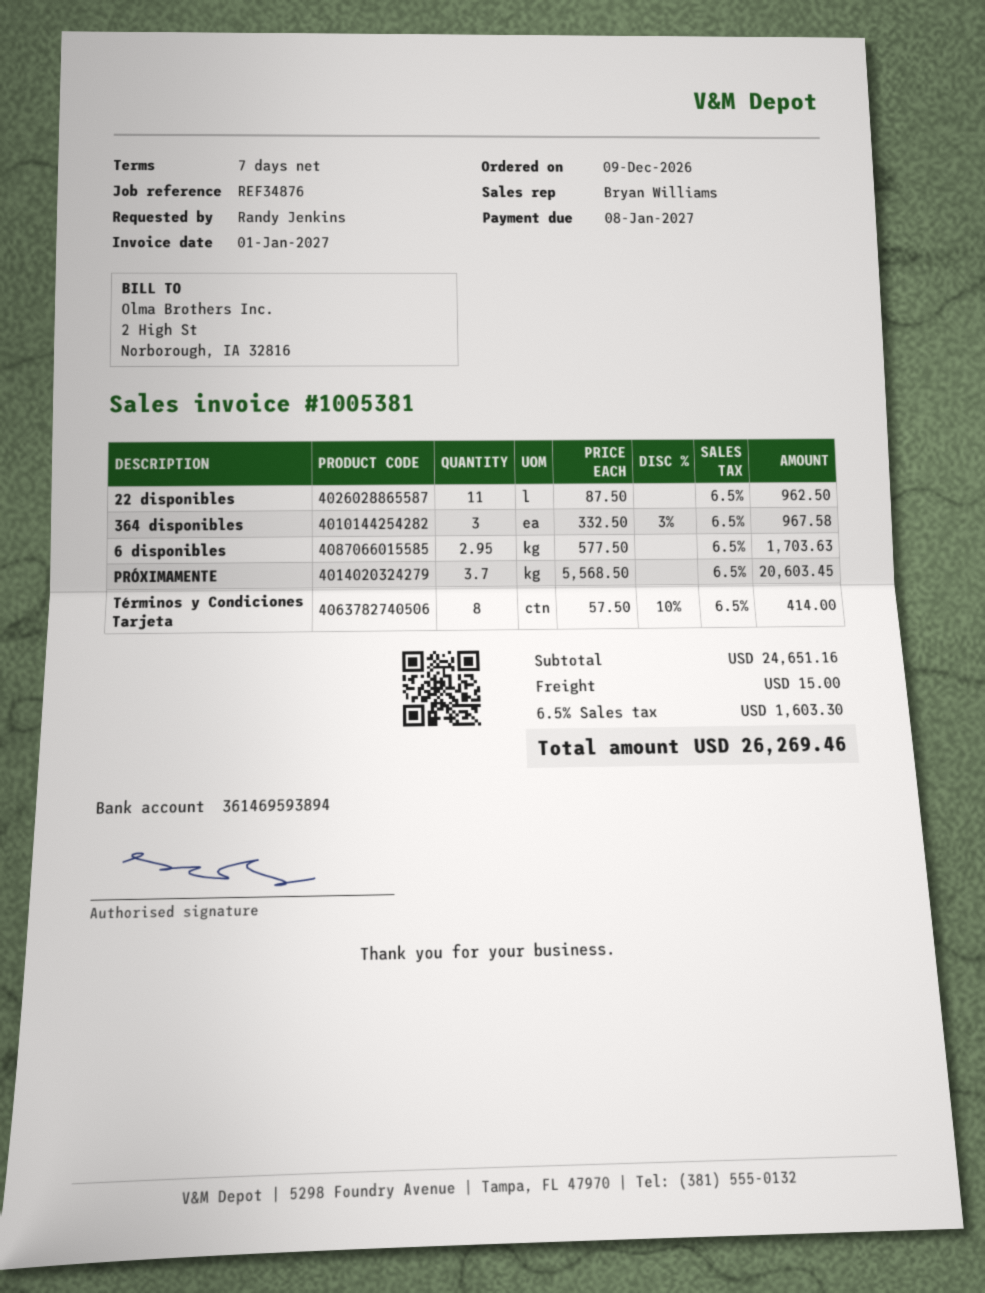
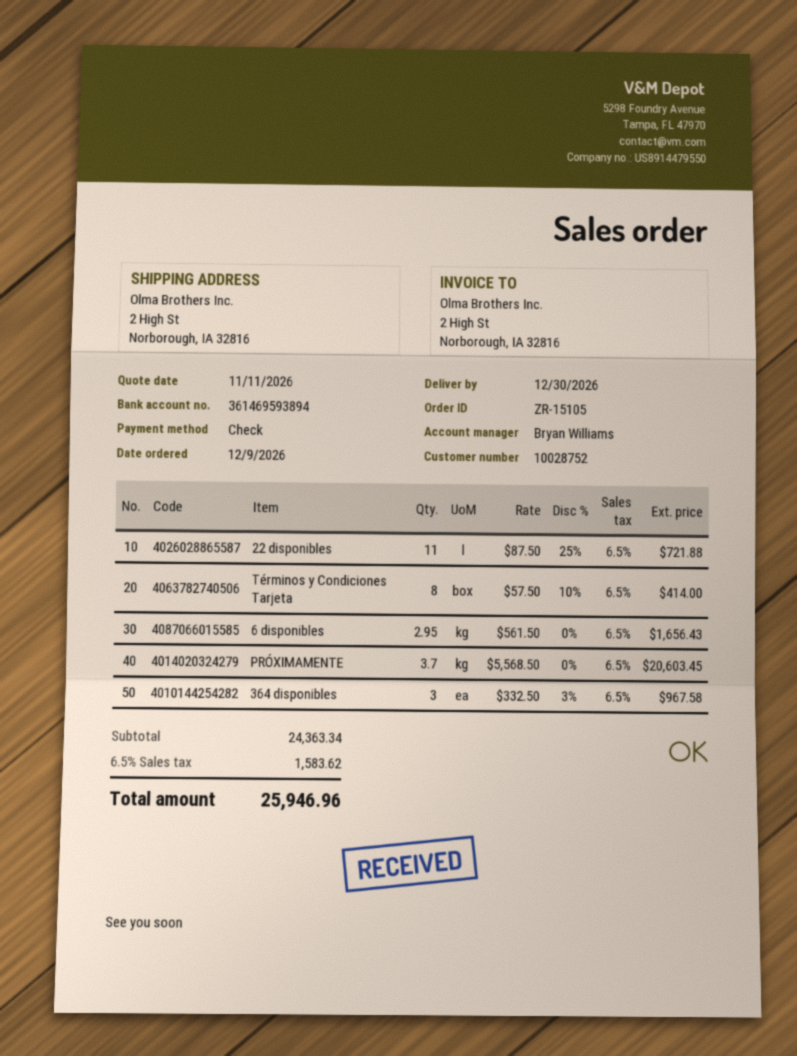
22 disponibles: 11 x 87.50 = 962.50 -> 11 x 87.50 - 25% = 721.88
6 disponibles: 2.95 x 577.50 = 1703.63 -> 2.95 x 561.50 = 1656.43
subtotal: 24651.16 -> 24363.34
shipping: 15.00 -> none
tax: 6.5% = 1603.30 -> 6.5% = 1583.62
total: 26269.46 -> 25946.96

